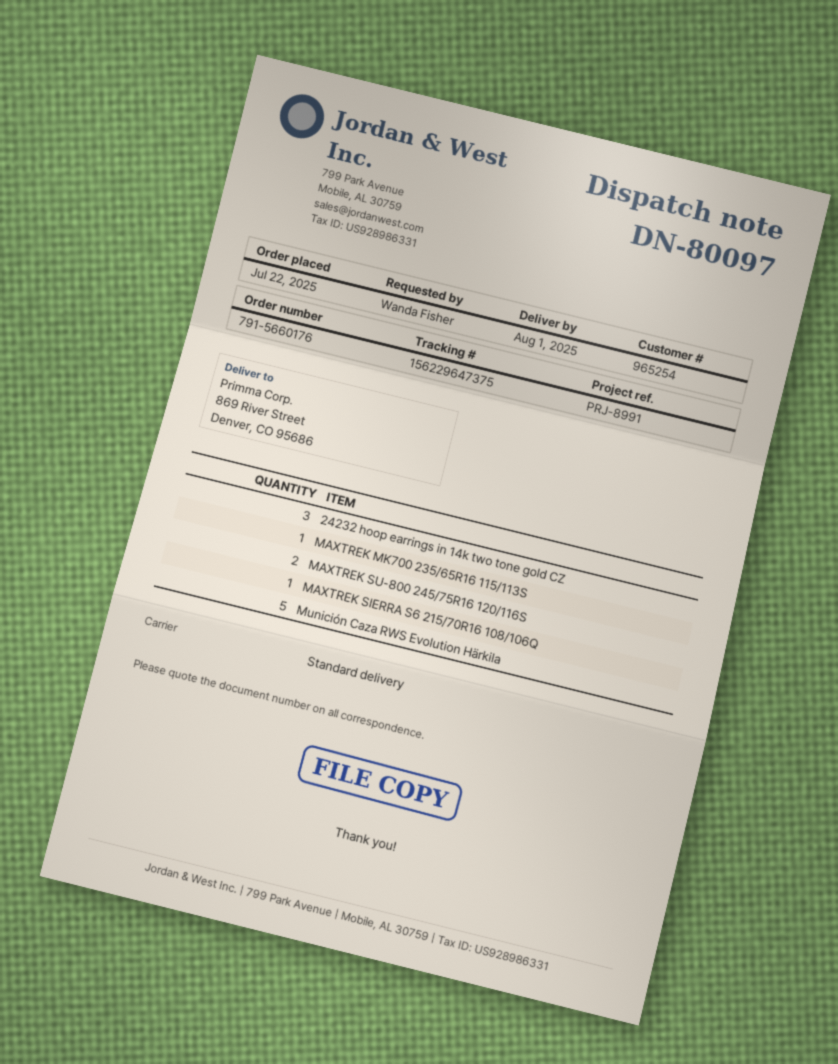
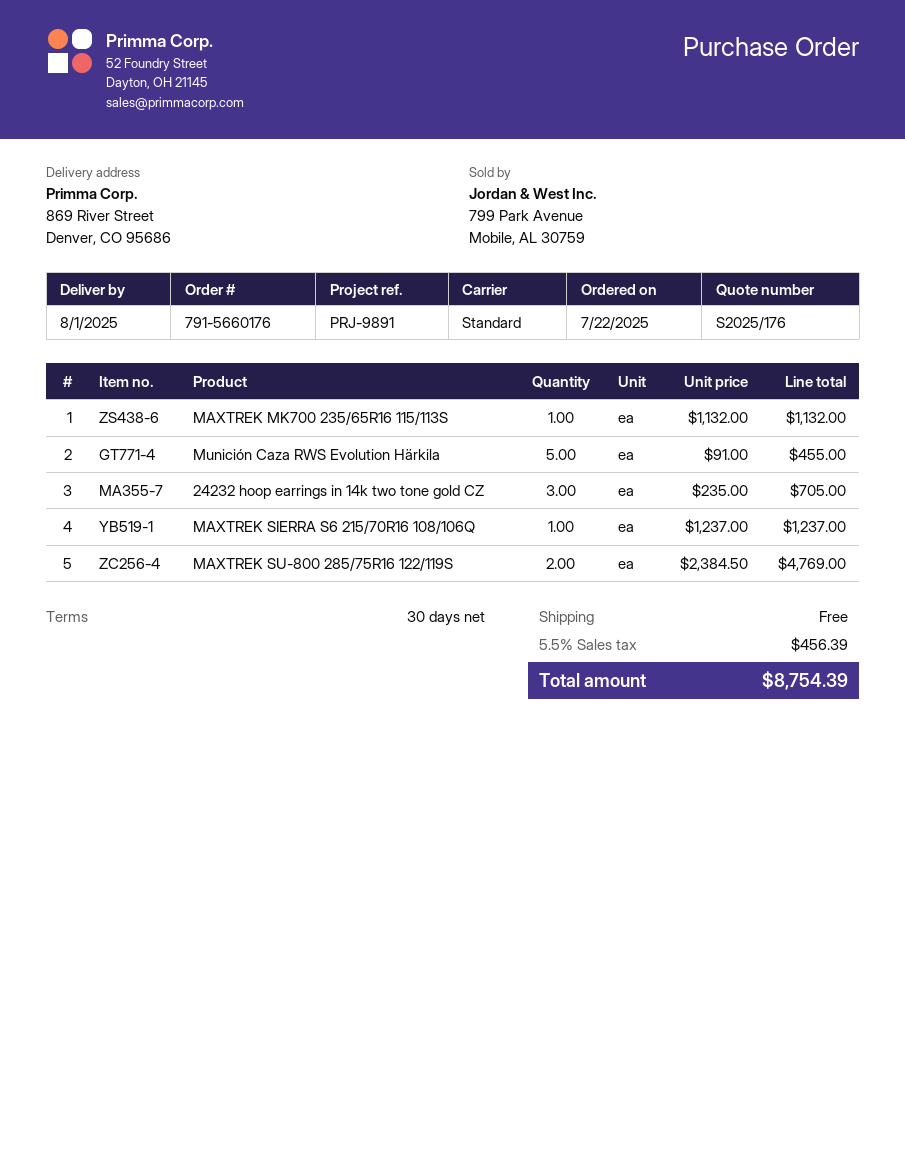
reference: PRJ-8991 -> PRJ-9891
MAXTREK SU-800 245/75R16 120/116S: 2 -> none
MAXTREK SU-800 285/75R16 122/119S: none -> 2

